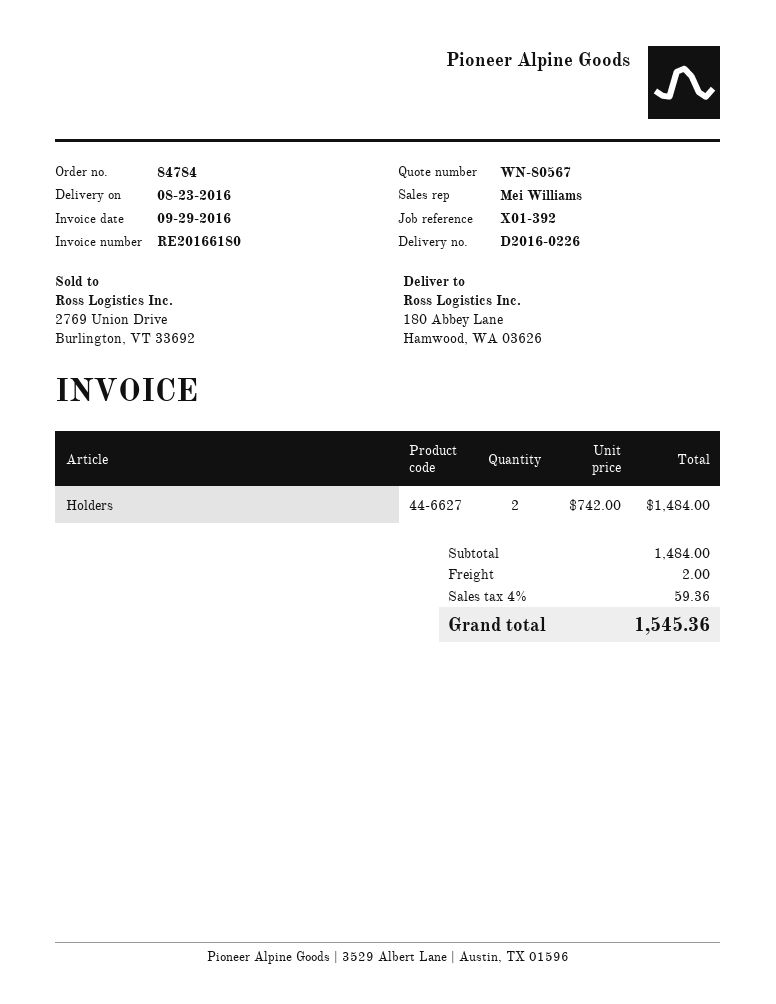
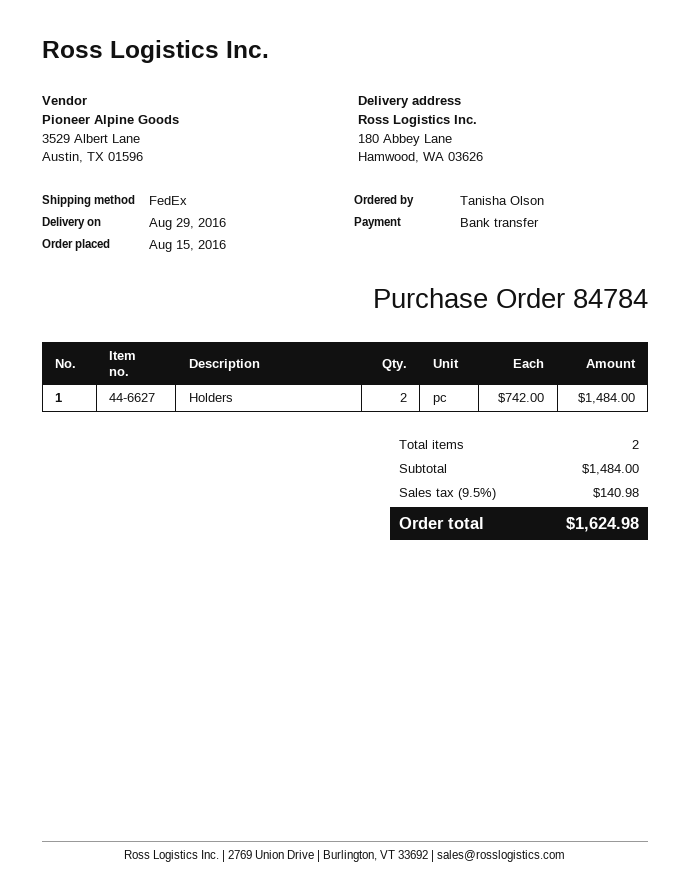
delivery date: 2016-08-23 -> 2016-08-29
shipping: 2.00 -> none
tax: 4% = 59.36 -> 9.5% = 140.98
total: 1545.36 -> 1624.98

